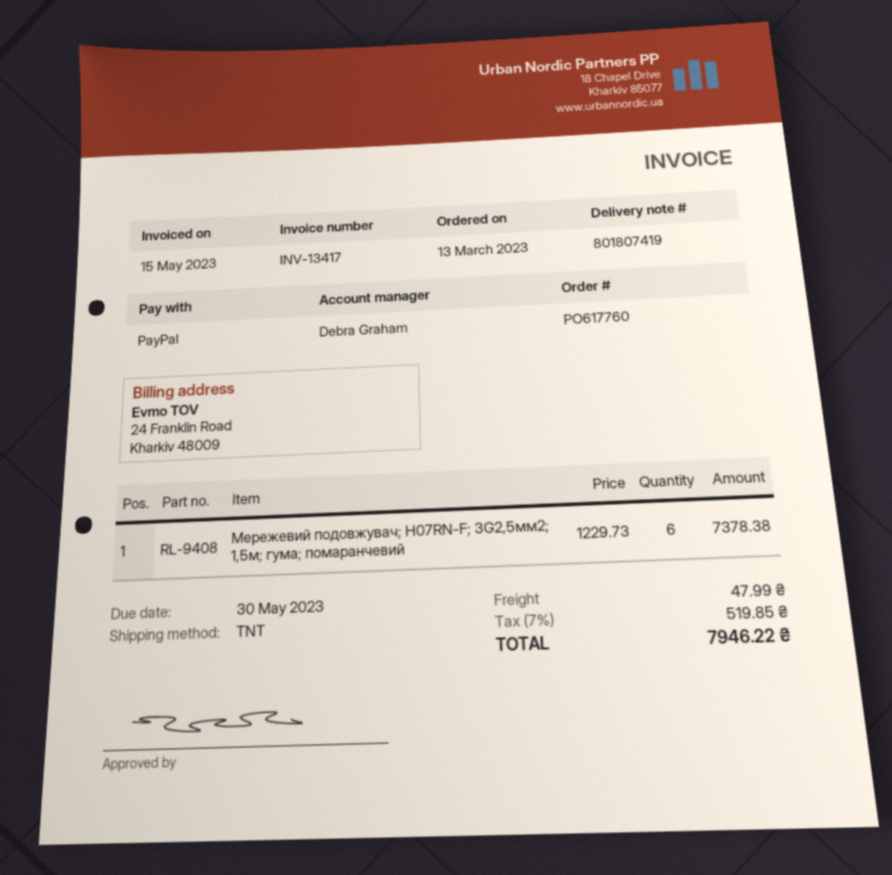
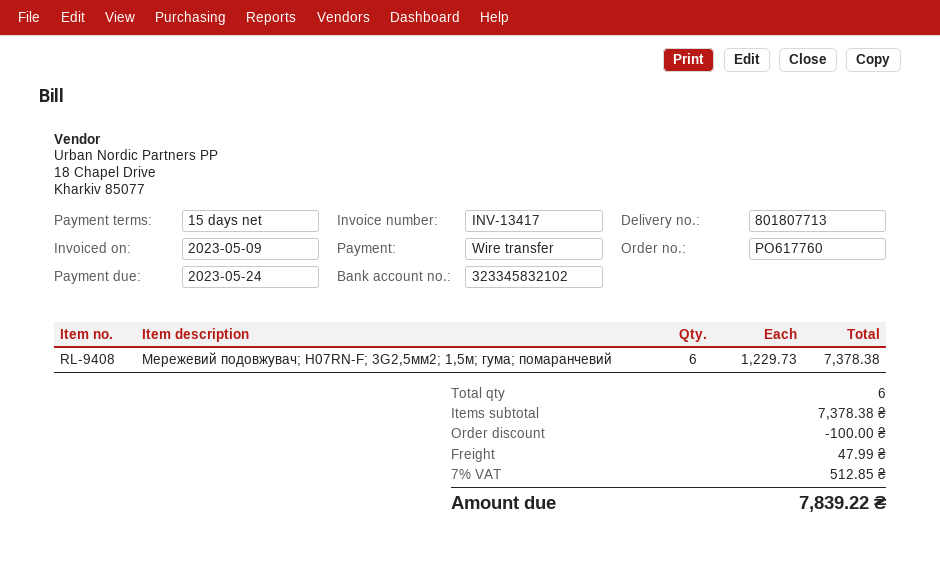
delivery note number: 801807419 -> 801807713
invoice date: 2023-05-15 -> 2023-05-09
due date: 2023-05-30 -> 2023-05-24
payment method: PayPal -> bank transfer
discount: none -> 100.00
tax: 7% = 519.85 -> 7% = 512.85
total: 7946.22 -> 7839.22

